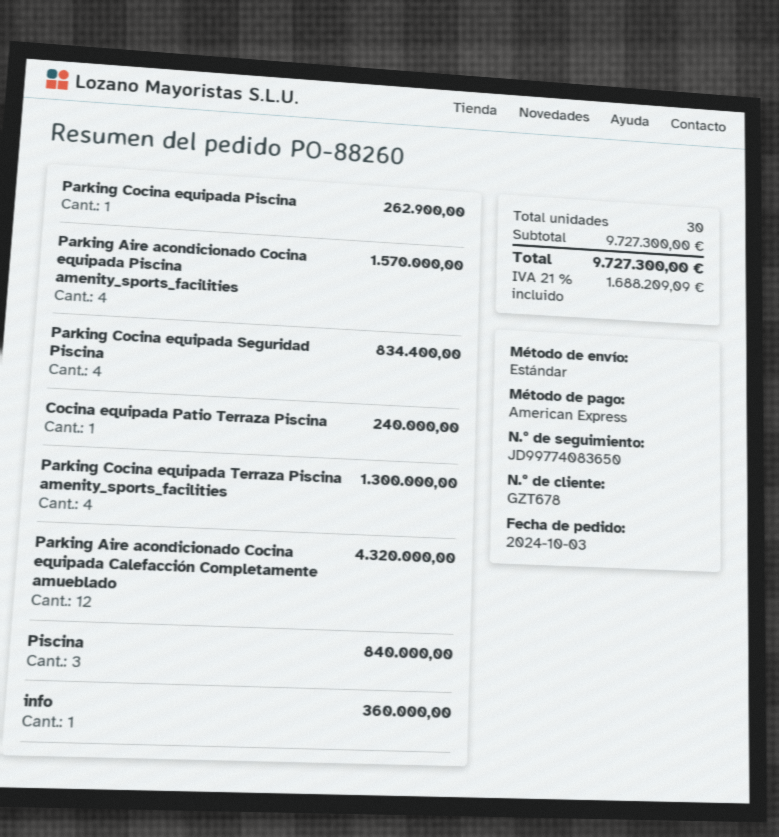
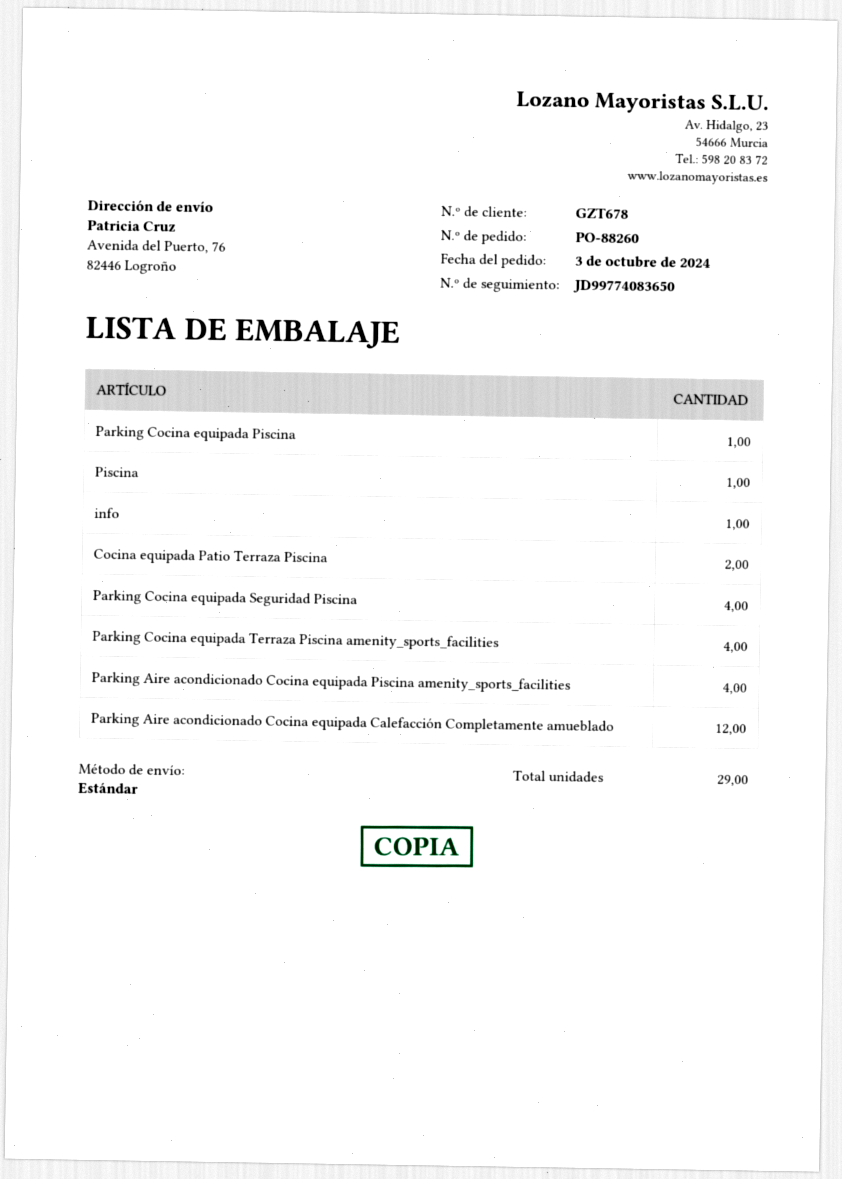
Cocina equipada Patio Terraza Piscina: 1 -> 2
Piscina: 3 -> 1
total quantity: 30 -> 29

